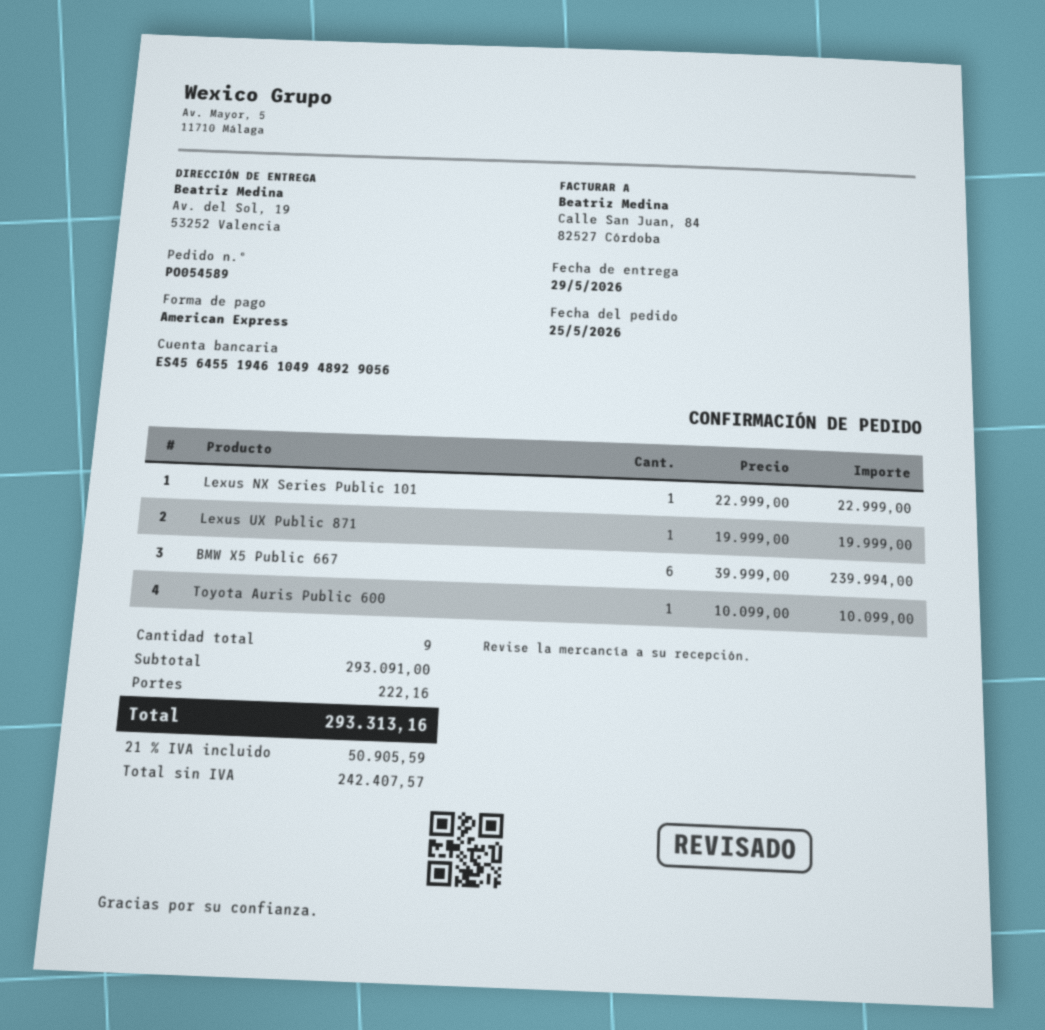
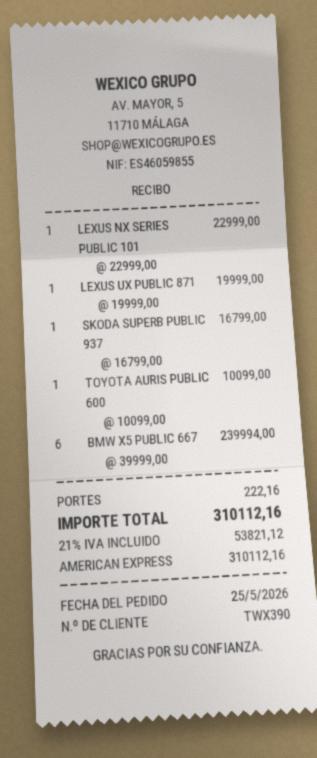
SKODA SUPERB PUBLIC 937: none -> 1 x 16799.00 = 16799.00
tax: 21% = 50905.59 -> 21% = 53821.12
total: 293313.16 -> 310112.16

